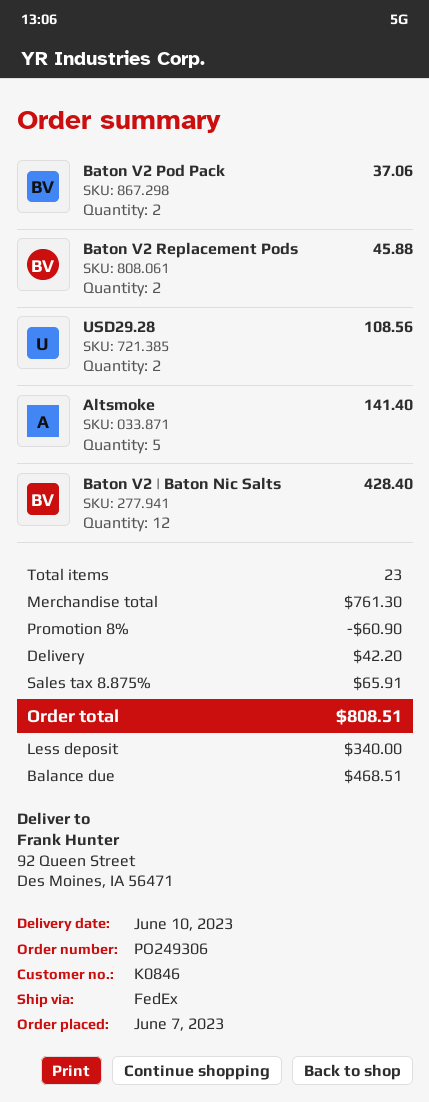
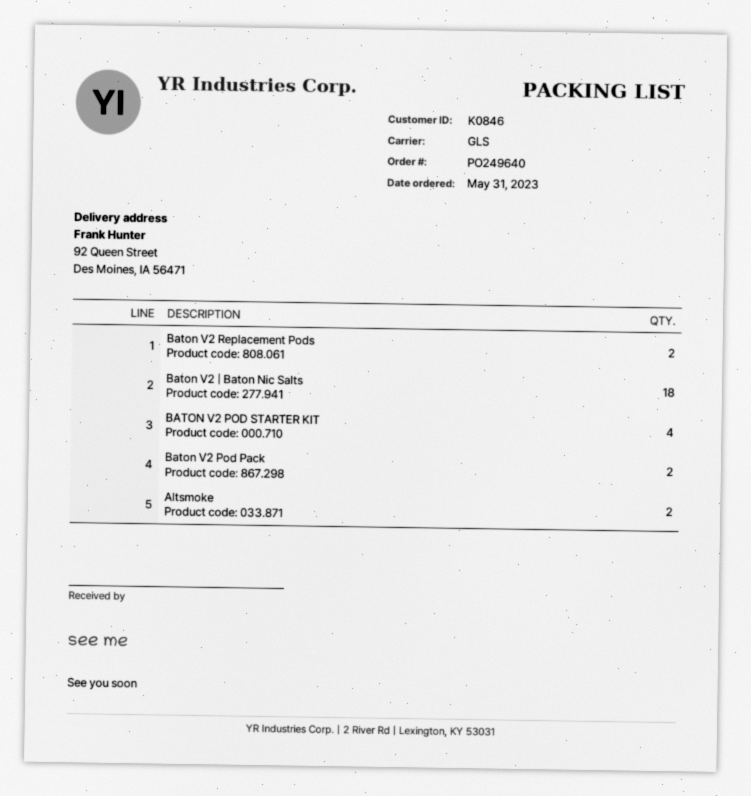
order number: PO249306 -> PO249640
order date: 2023-06-07 -> 2023-05-31
shipping method: FedEx -> GLS
USD29.28: 2 -> none
Altsmoke: 5 -> 2
Baton V2 | Baton Nic Salts: 12 -> 18
BATON V2 POD STARTER KIT: none -> 4

